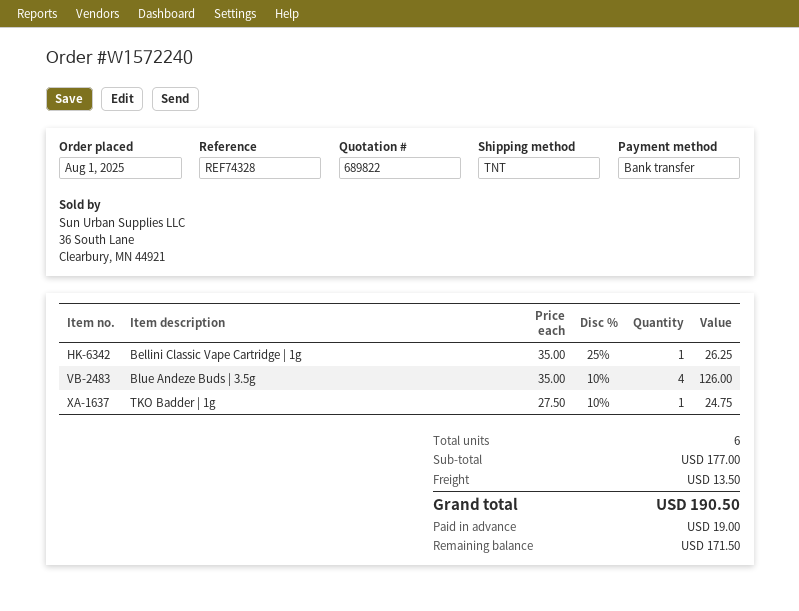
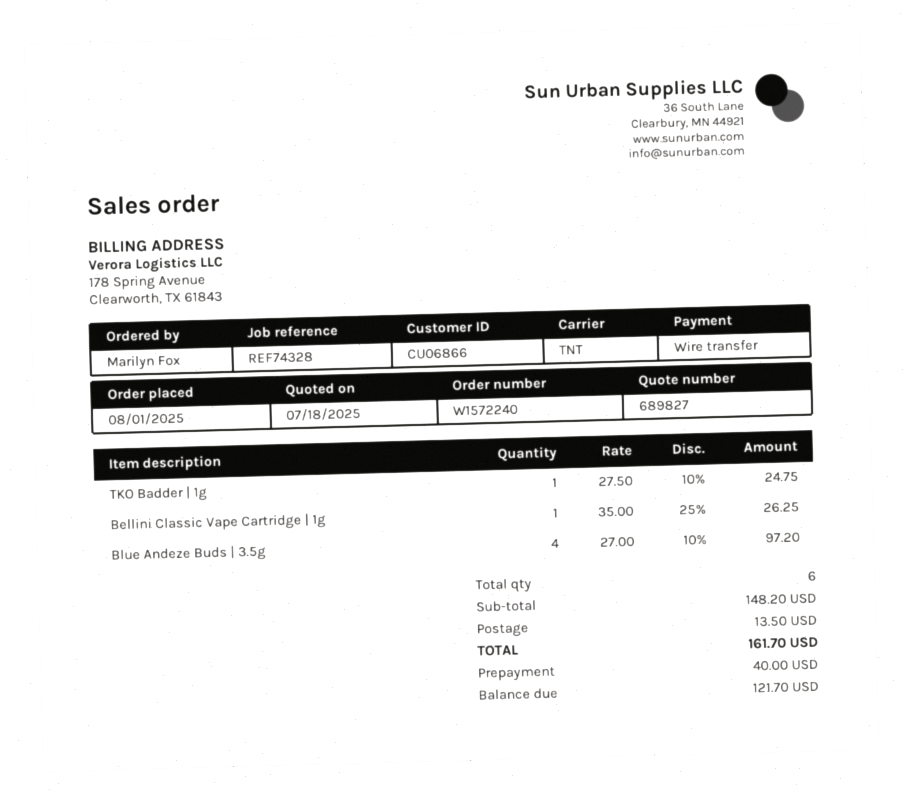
quote number: 689822 -> 689827
Blue Andeze Buds | 3.5g: 4 x 35.00 - 10% = 126.00 -> 4 x 27.00 - 10% = 97.20
subtotal: 177.00 -> 148.20
total: 190.50 -> 161.70
deposit: 19.00 -> 40.00
balance: 171.50 -> 121.70

